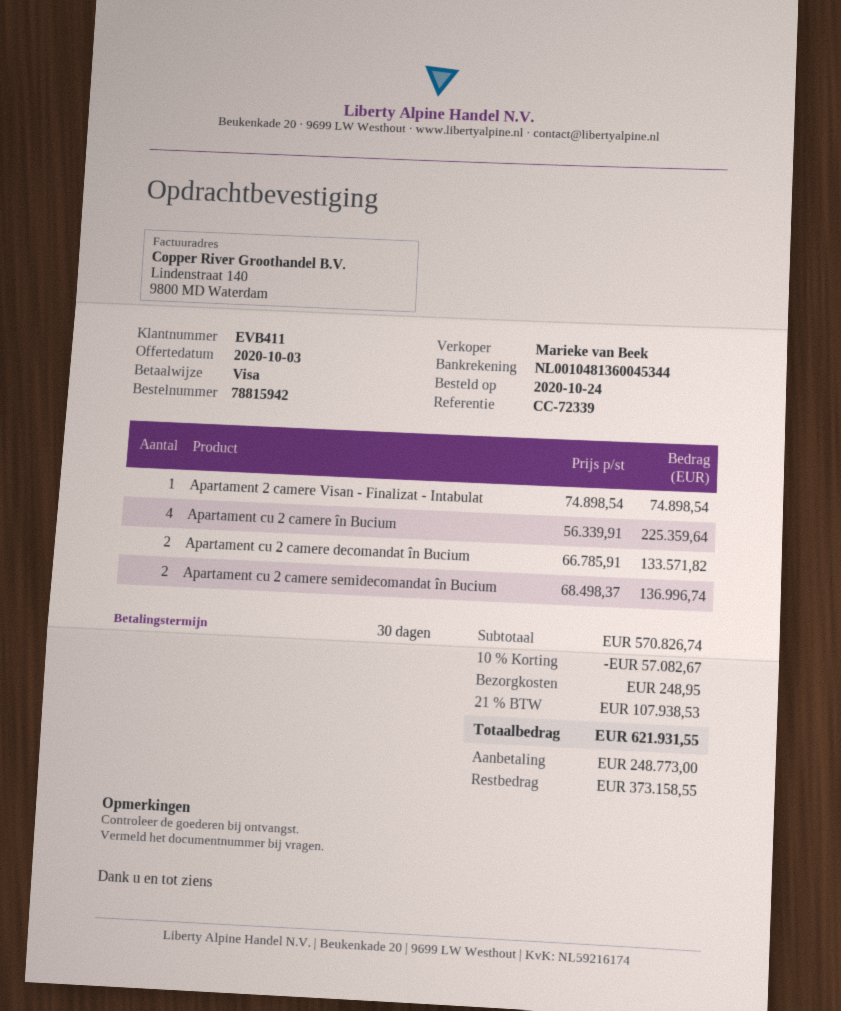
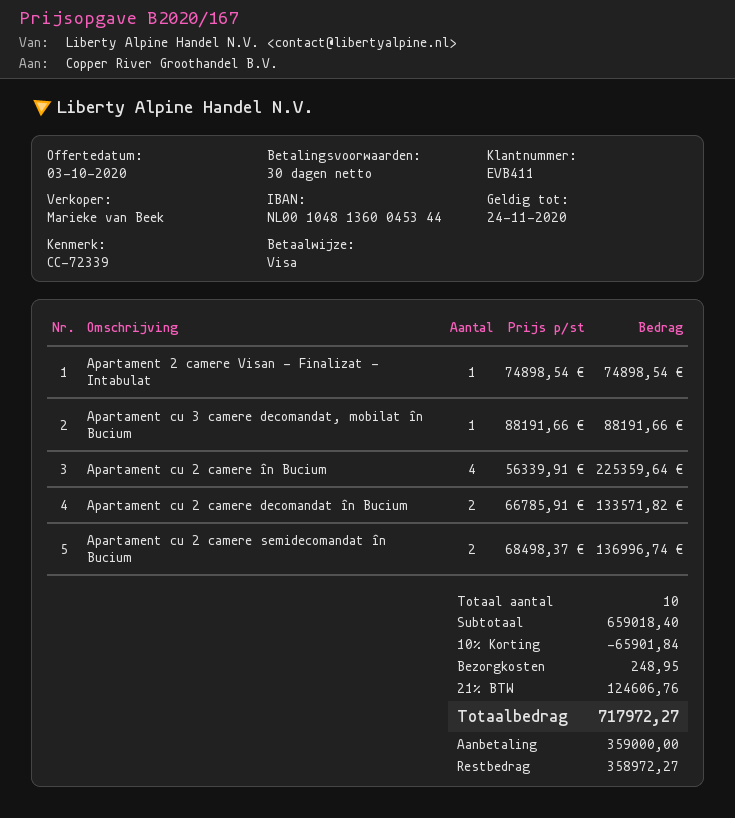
Apartament cu 3 camere decomandat, mobilat în Bucium: none -> 1 x 88191.66 = 88191.66
subtotal: 570826.74 -> 659018.40
discount: 10% = 57082.67 -> 10% = 65901.84
tax: 21% = 107938.53 -> 21% = 124606.76
total: 621931.55 -> 717972.27
deposit: 248773.00 -> 359000.00
balance: 373158.55 -> 358972.27

